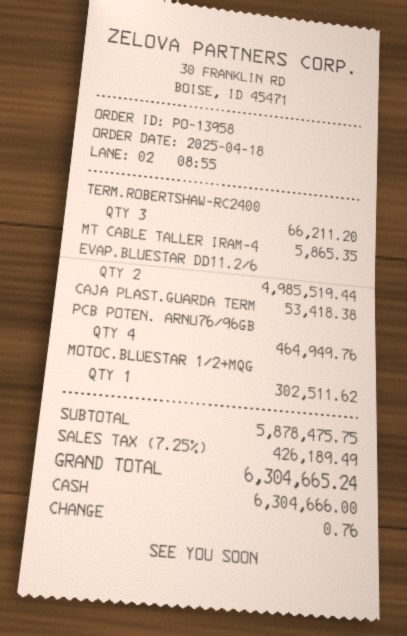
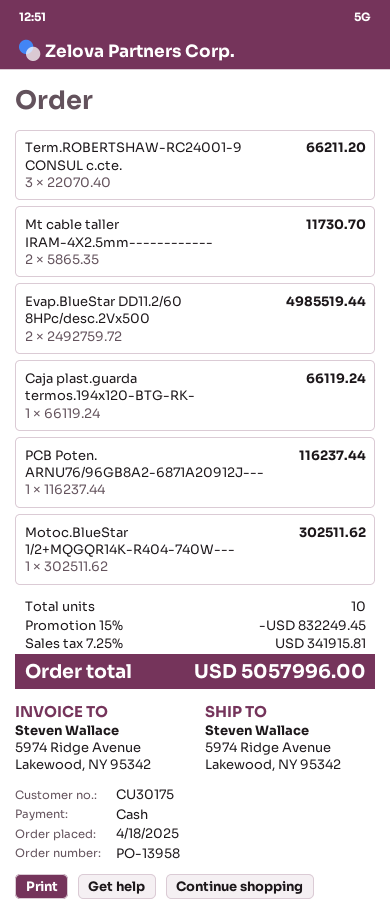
MT CABLE TALLER IRAM-4: 1 for 5865.35 -> 2 for 11730.70
CAJA PLAST.GUARDA TERM: 1 for 53418.38 -> 1 for 66119.24
PCB POTEN. ARNU76/96GB: 4 for 464949.76 -> 1 for 116237.44
discount: none -> 15% = 832249.45
tax: 7.25% = 426189.49 -> 7.25% = 341915.81
total: 6304665.24 -> 5057996.00

